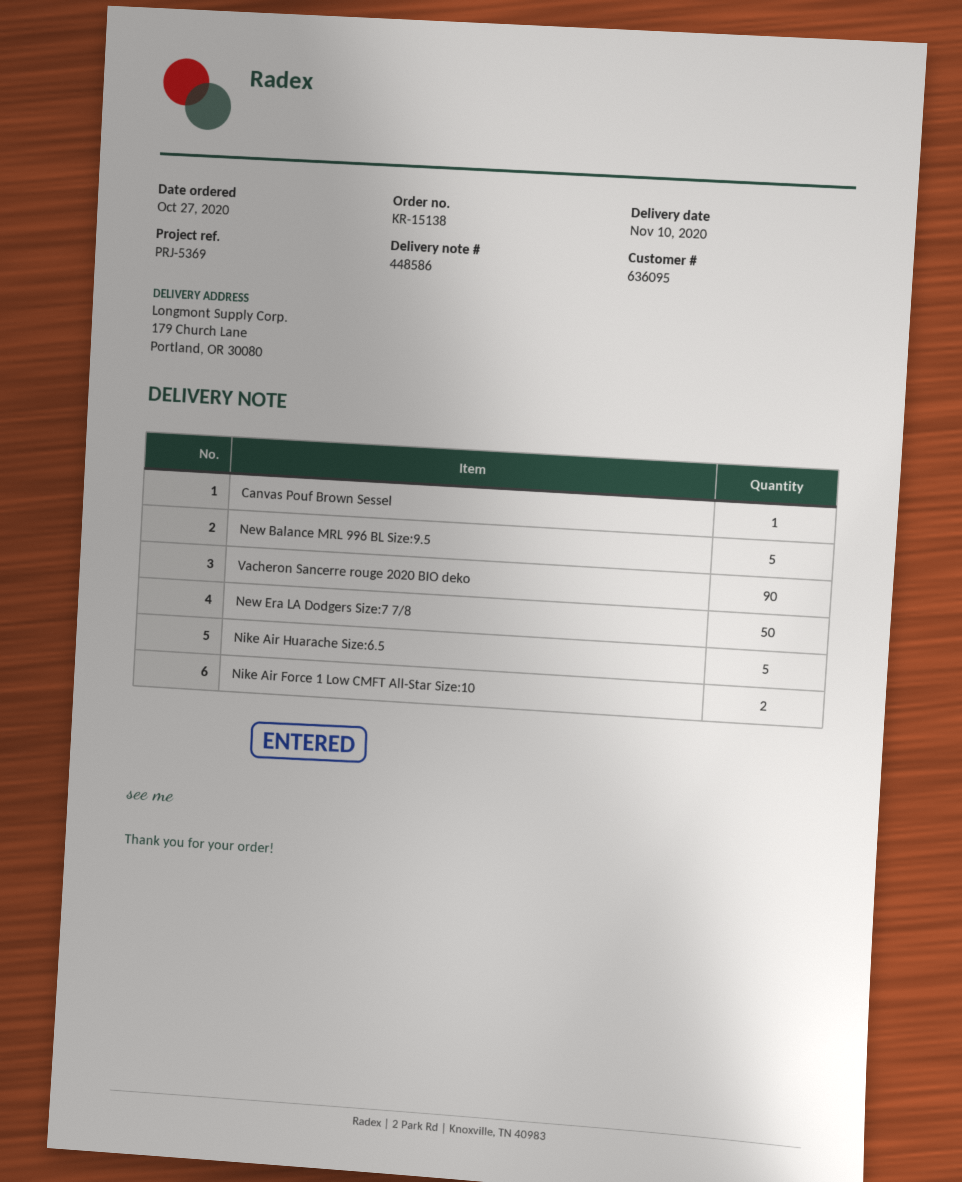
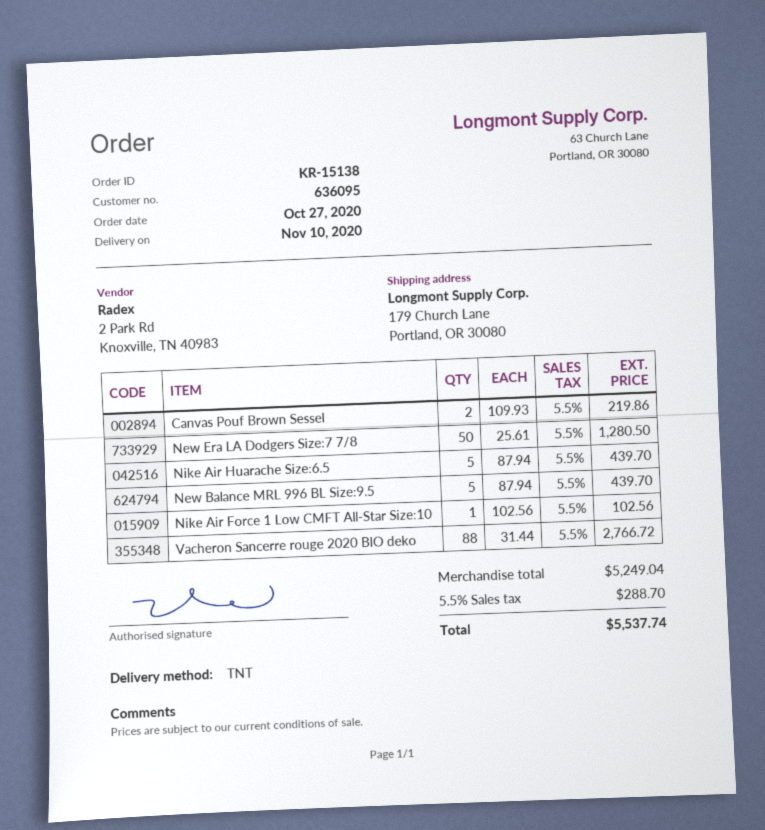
Canvas Pouf Brown Sessel: 1 -> 2
Vacheron Sancerre rouge 2020 BIO deko: 90 -> 88
Nike Air Force 1 Low CMFT All-Star Size:10: 2 -> 1

